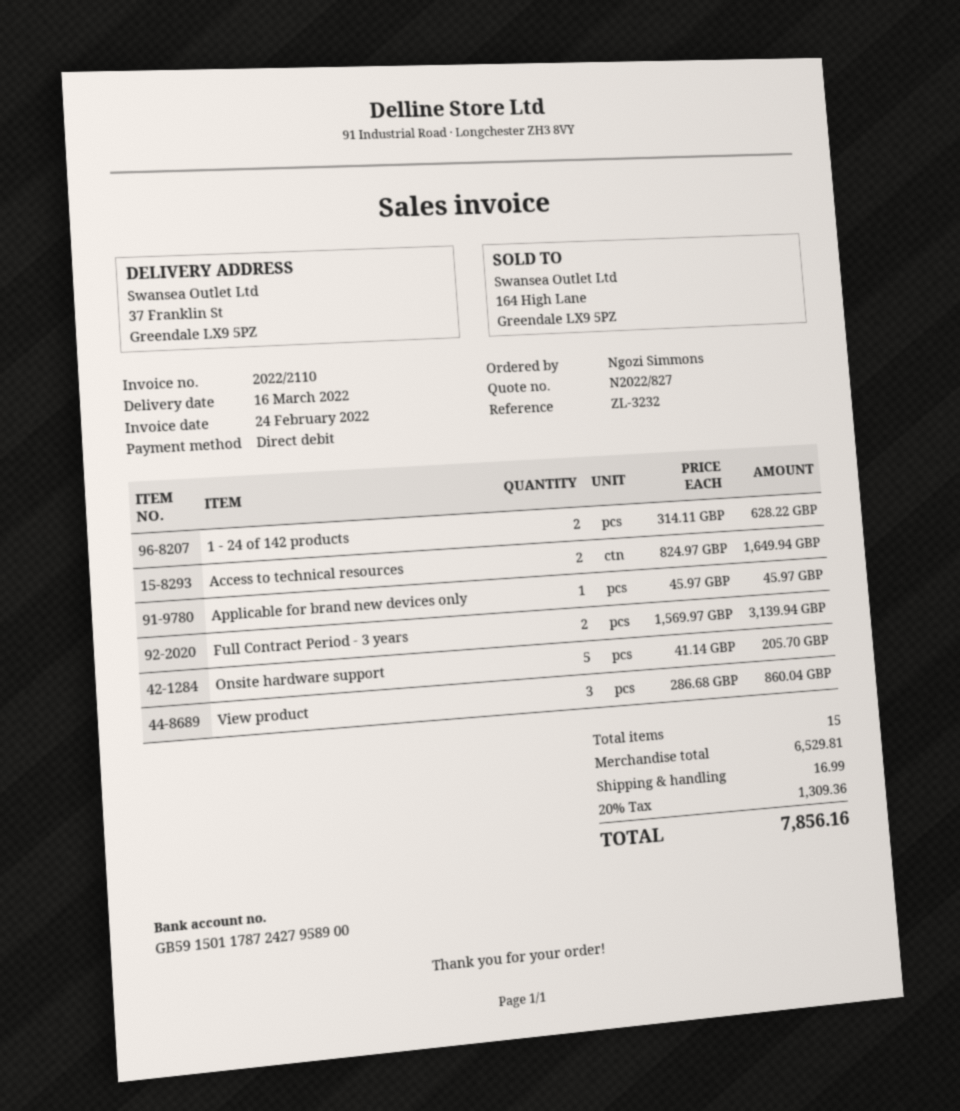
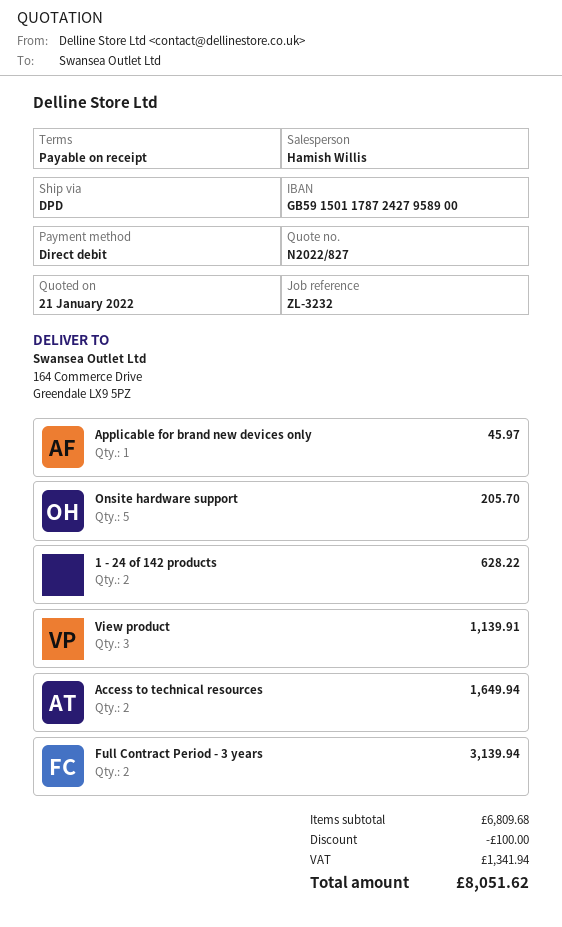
ship to: 37 Franklin St, Greendale LX9 5PZ -> 164 Commerce Drive, Greendale LX9 5PZ
View product: 3 for 860.04 -> 3 for 1139.91
subtotal: 6529.81 -> 6809.68
discount: none -> 100.00
shipping: 16.99 -> none
tax: 1309.36 -> 1341.94
total: 7856.16 -> 8051.62

